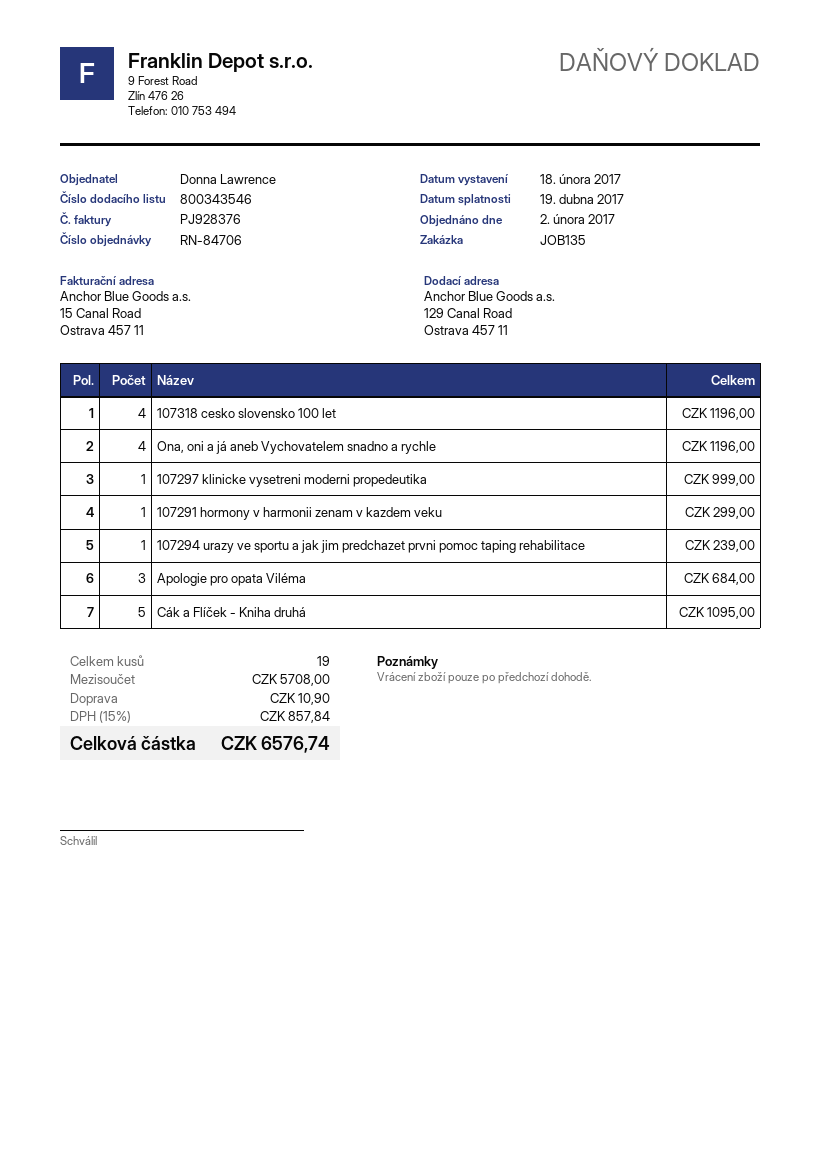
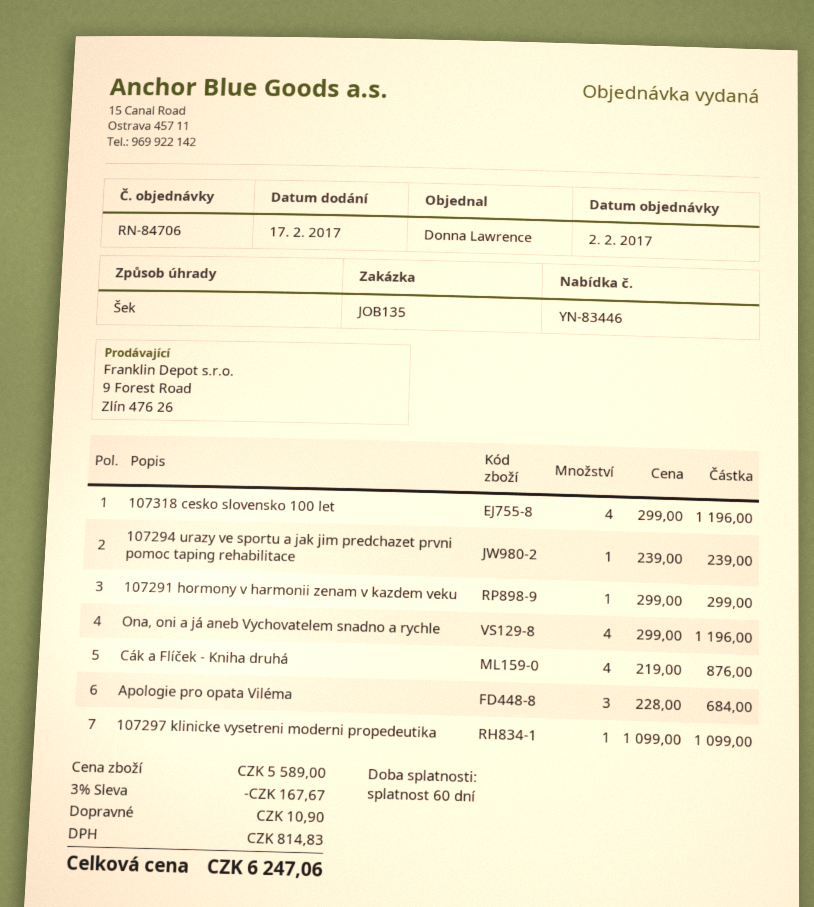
107297 klinicke vysetreni moderni propedeutika: 1 for 999.00 -> 1 for 1099.00
Cák a Flíček - Kniha druhá: 5 for 1095.00 -> 4 for 876.00
subtotal: 5708.00 -> 5589.00
discount: none -> 3% = 167.67
tax: 857.84 -> 814.83
total: 6576.74 -> 6247.06

